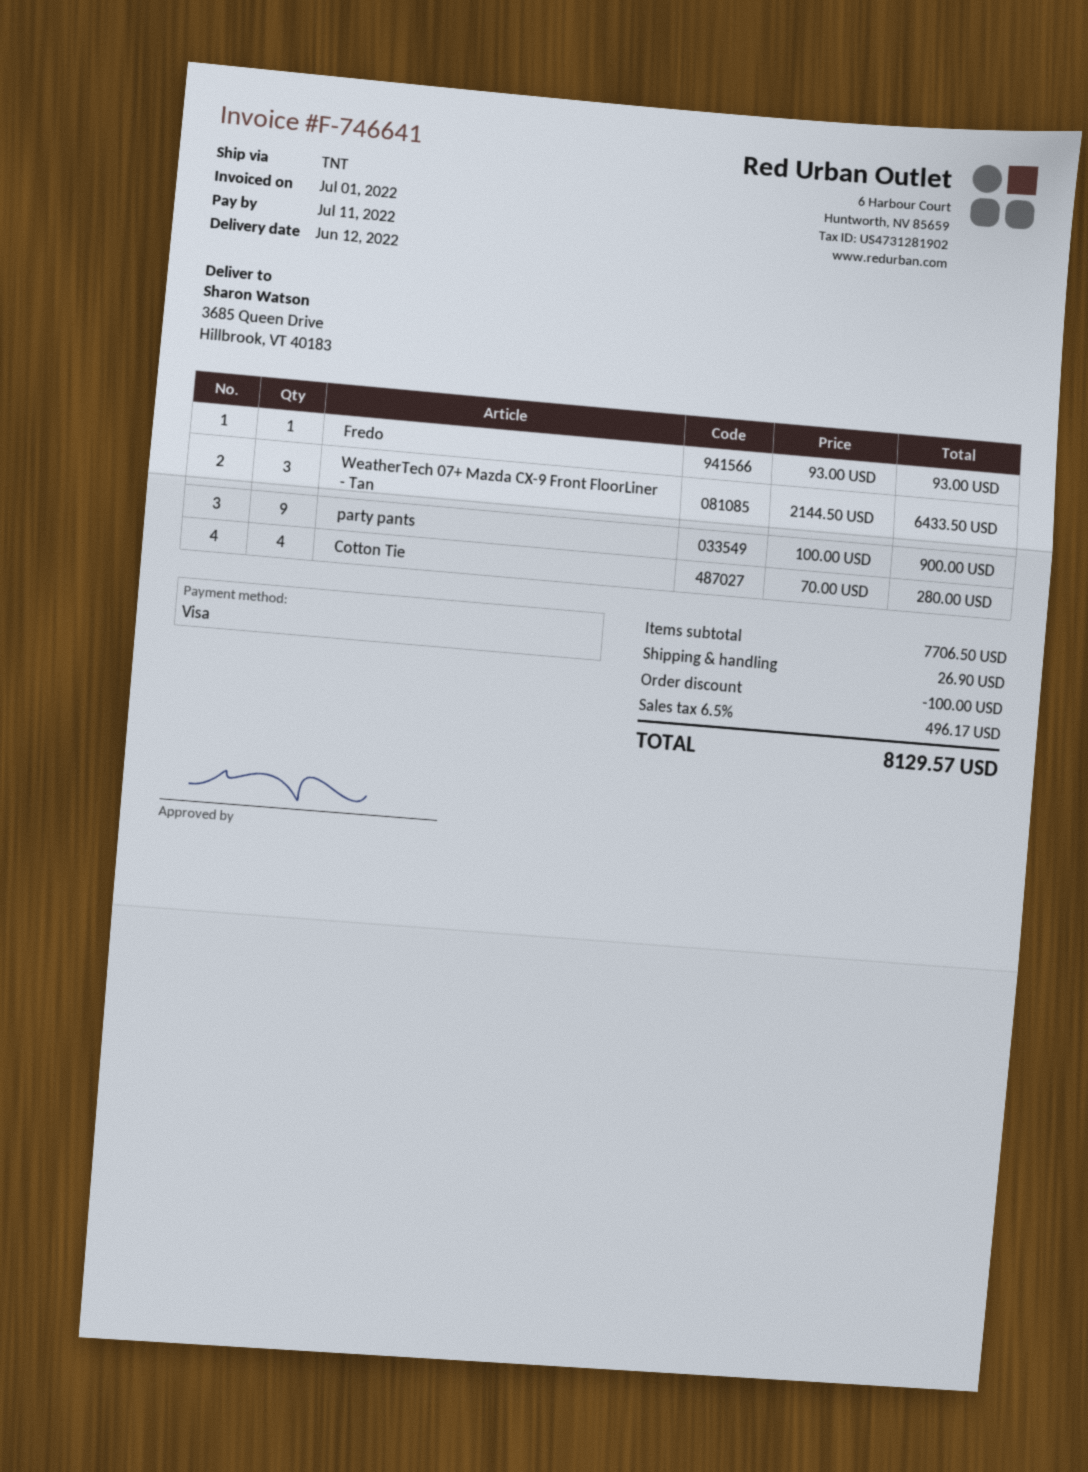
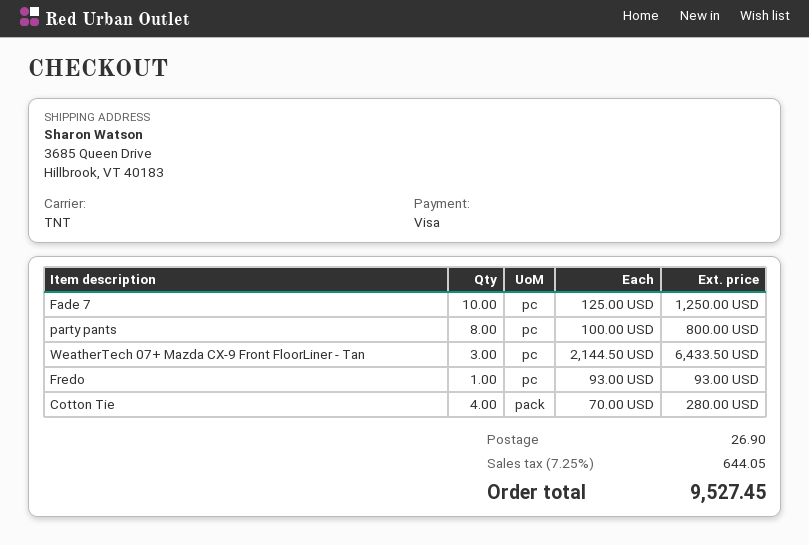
party pants: 9 x 100.00 = 900.00 -> 8 x 100.00 = 800.00
Fade 7: none -> 10 x 125.00 = 1250.00
discount: 100.00 -> none
tax: 6.5% = 496.17 -> 7.25% = 644.05
total: 8129.57 -> 9527.45

